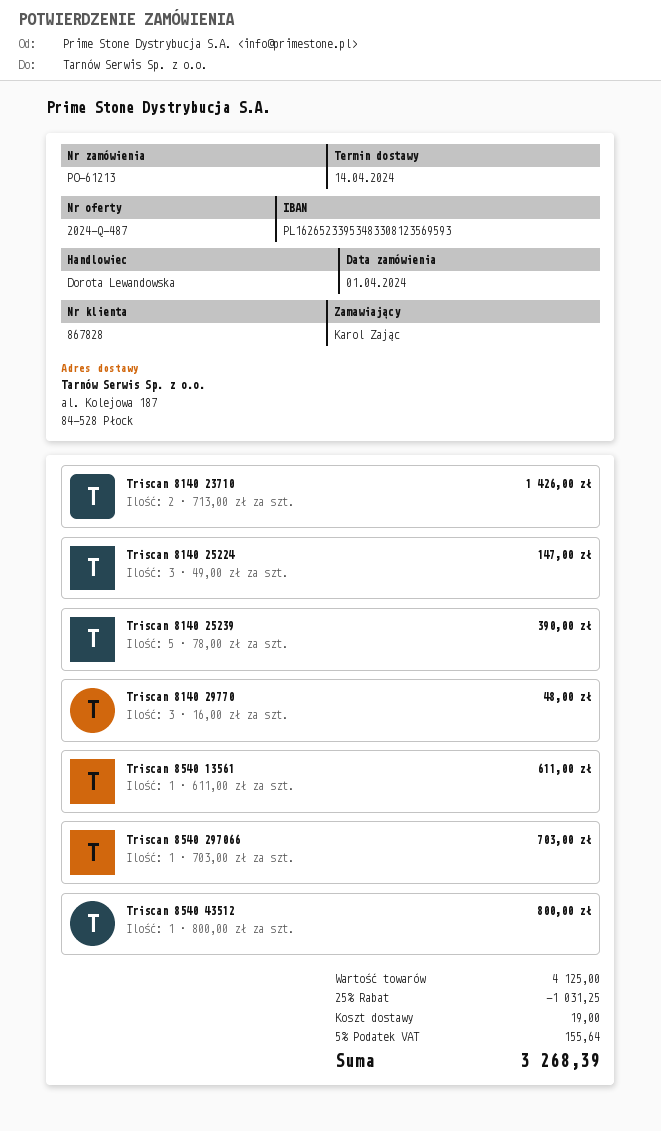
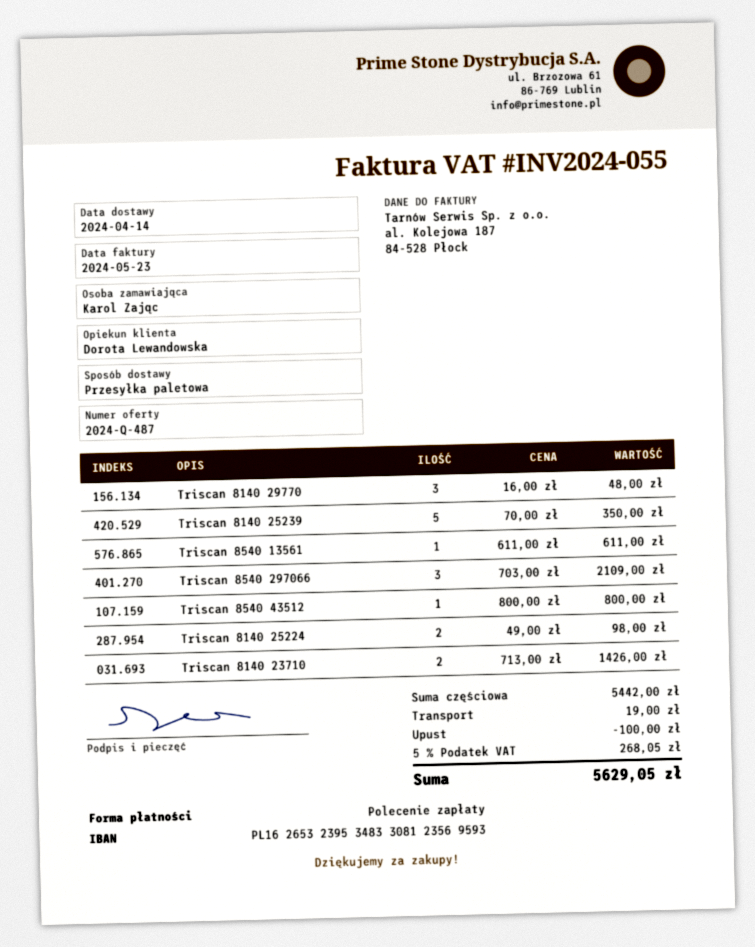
bank account: PL16265233953483308123569593 -> PL16265323953483308123569593
Triscan 8140 25224: 3 x 49.00 = 147.00 -> 2 x 49.00 = 98.00
Triscan 8140 25239: 5 x 78.00 = 390.00 -> 5 x 70.00 = 350.00
Triscan 8540 297066: 1 x 703.00 = 703.00 -> 3 x 703.00 = 2109.00
subtotal: 4125.00 -> 5442.00
discount: 1031.25 -> 100.00
tax: 5% = 155.64 -> 5% = 268.05
total: 3268.39 -> 5629.05

